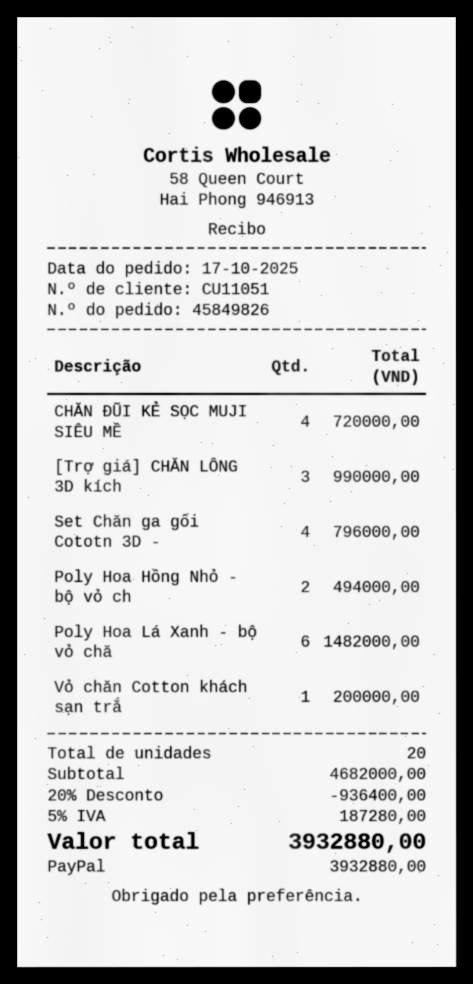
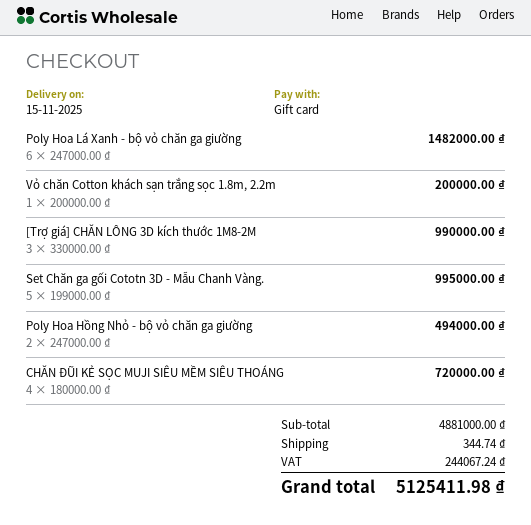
payment method: PayPal -> gift card
Set Chăn ga gối Cototn 3D -: 4 for 796000.00 -> 5 for 995000.00
subtotal: 4682000.00 -> 4881000.00
discount: 20% = 936400.00 -> none
shipping: none -> 344.74
tax: 187280.00 -> 244067.24
total: 3932880.00 -> 5125411.98

